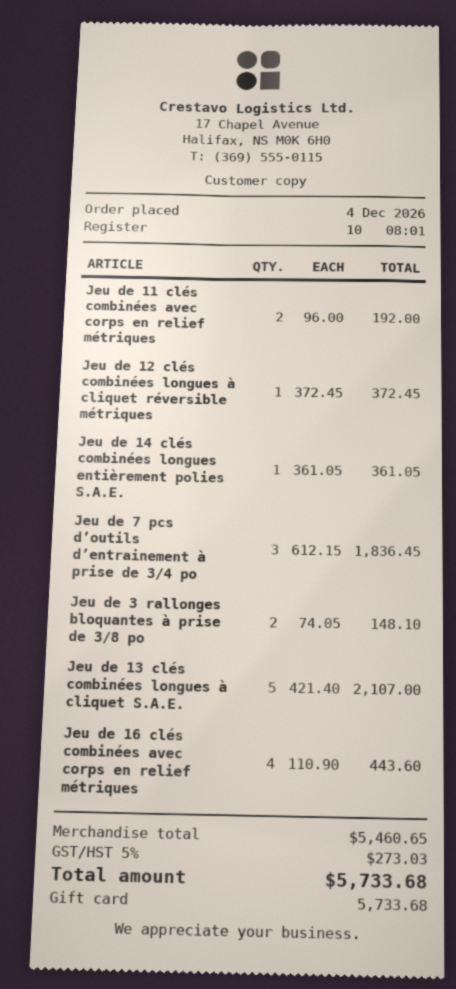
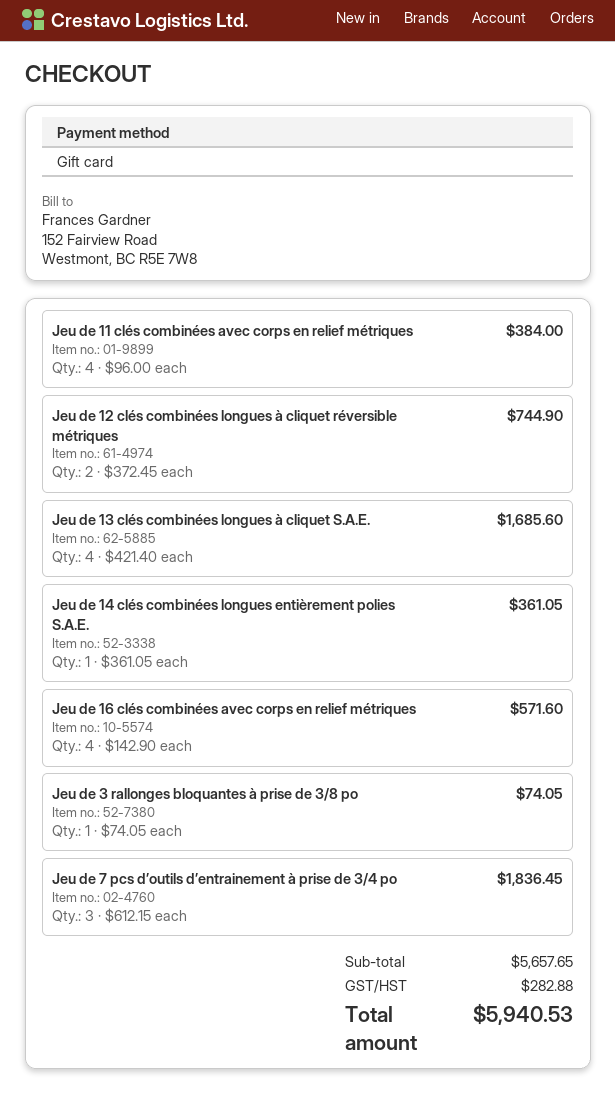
Jeu de 11 clés combinées avec corps en relief métriques: 2 x 96.00 = 192.00 -> 4 x 96.00 = 384.00
Jeu de 12 clés combinées longues à cliquet réversible métriques: 1 x 372.45 = 372.45 -> 2 x 372.45 = 744.90
Jeu de 3 rallonges bloquantes à prise de 3/8 po: 2 x 74.05 = 148.10 -> 1 x 74.05 = 74.05
Jeu de 13 clés combinées longues à cliquet S.A.E.: 5 x 421.40 = 2107.00 -> 4 x 421.40 = 1685.60
Jeu de 16 clés combinées avec corps en relief métriques: 4 x 110.90 = 443.60 -> 4 x 142.90 = 571.60
subtotal: 5460.65 -> 5657.65
tax: 273.03 -> 282.88
total: 5733.68 -> 5940.53

